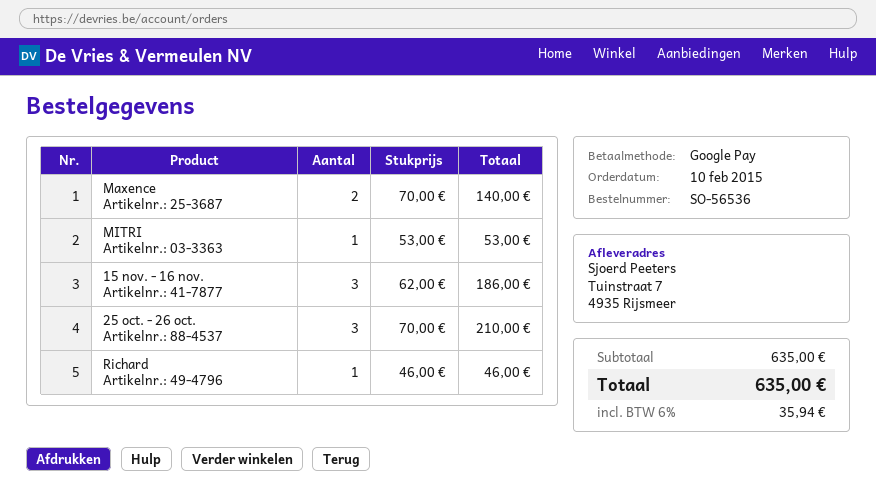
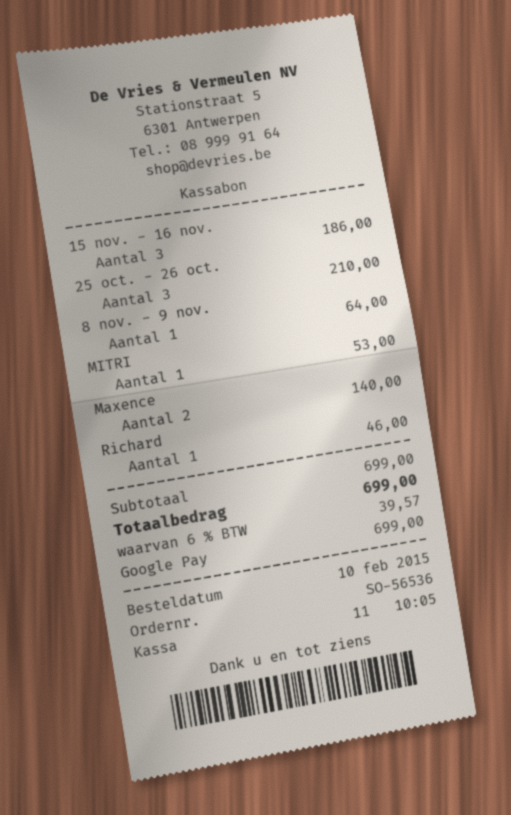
8 nov. - 9 nov.: none -> 1 for 64.00
subtotal: 635.00 -> 699.00
tax: 6% = 35.94 -> 6% = 39.57
total: 635.00 -> 699.00

